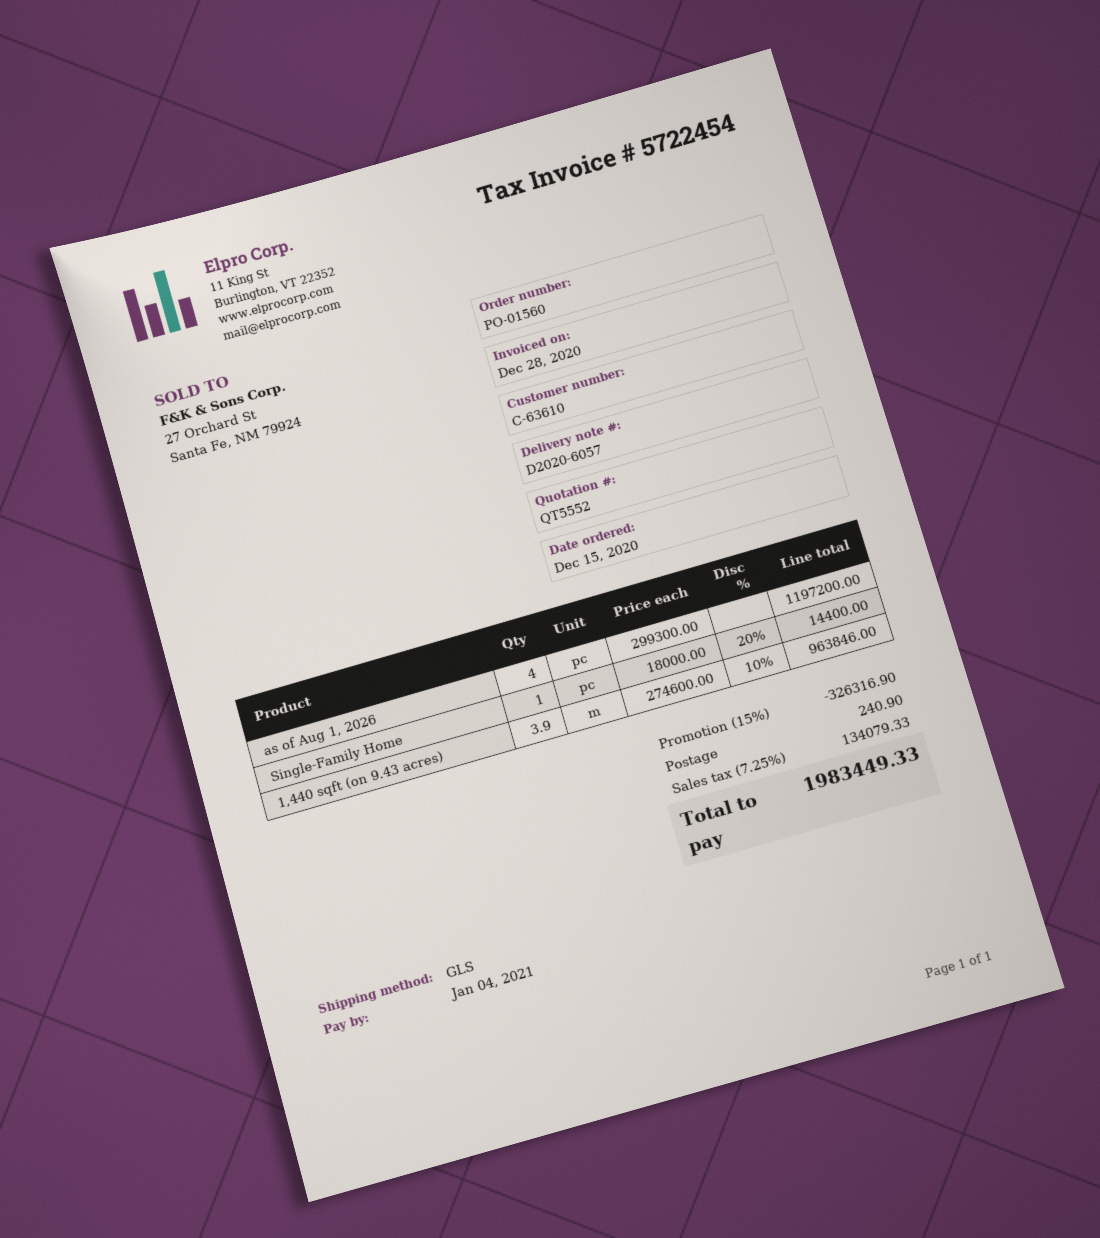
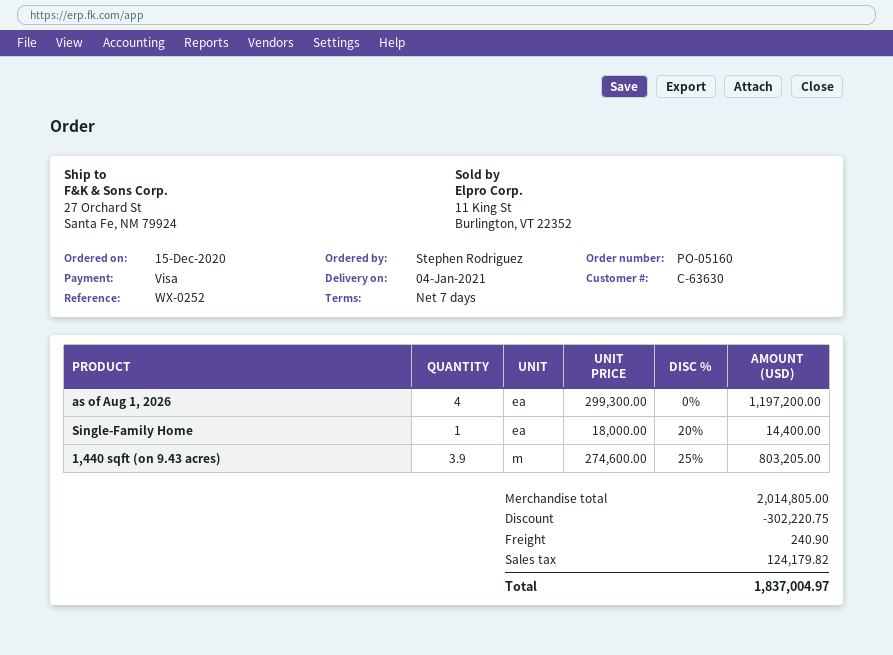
order number: PO-01560 -> PO-05160
customer number: C-63610 -> C-63630
1,440 sqft (on 9.43 acres): 3.9 x 274600.00 - 10% = 963846.00 -> 3.9 x 274600.00 - 25% = 803205.00
discount: 326316.90 -> 302220.75
tax: 134079.33 -> 124179.82
total: 1983449.33 -> 1837004.97

